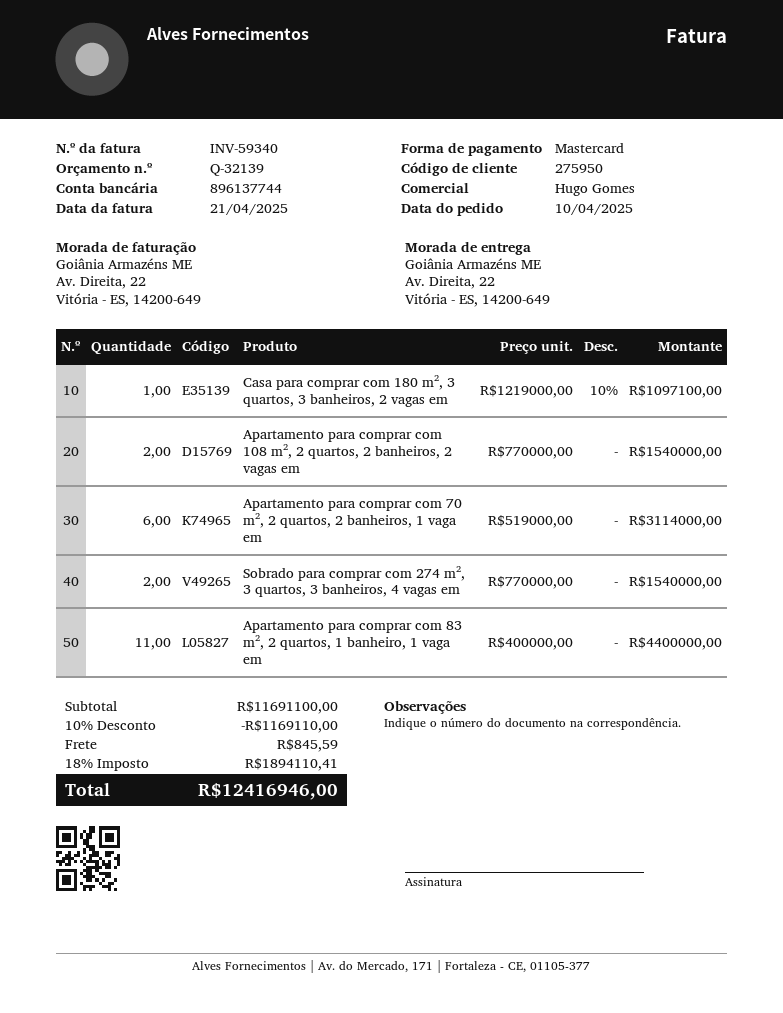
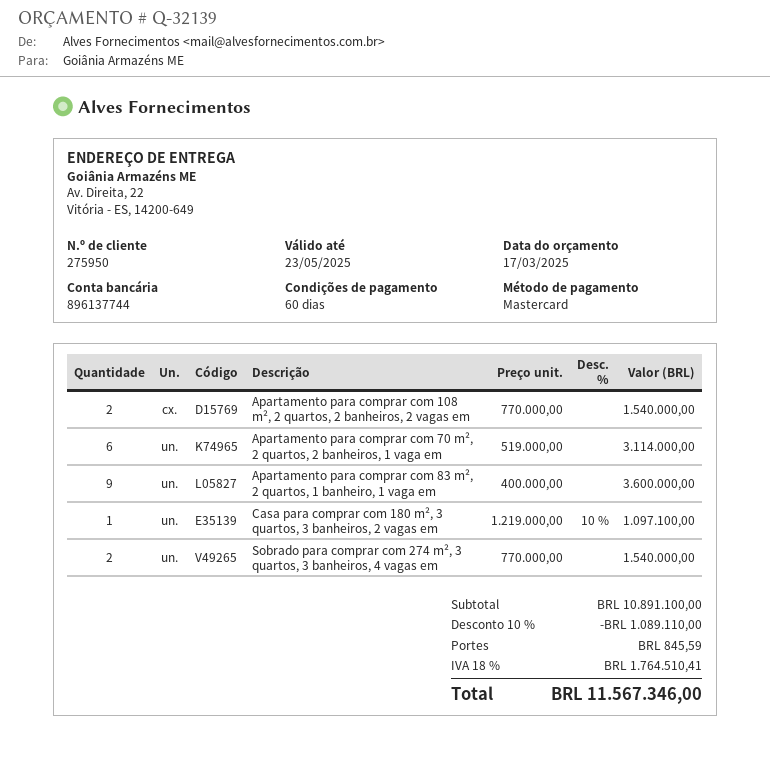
Apartamento para comprar com 83 m², 2 quartos, 1 banheiro, 1 vaga em: 11 x 400000.00 = 4400000.00 -> 9 x 400000.00 = 3600000.00
subtotal: 11691100.00 -> 10891100.00
discount: 10% = 1169110.00 -> 10% = 1089110.00
tax: 18% = 1894110.41 -> 18% = 1764510.41
total: 12416946.00 -> 11567346.00

